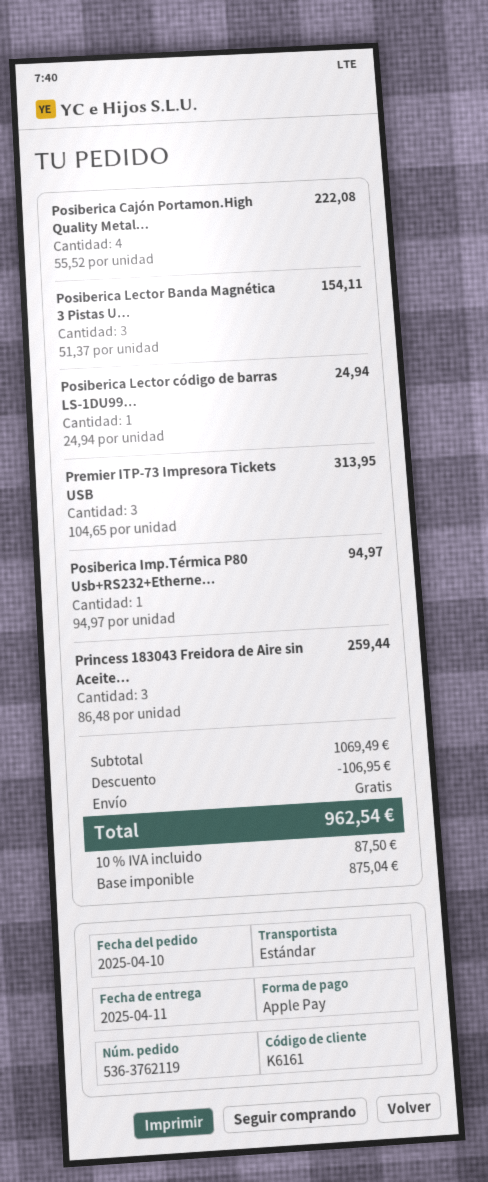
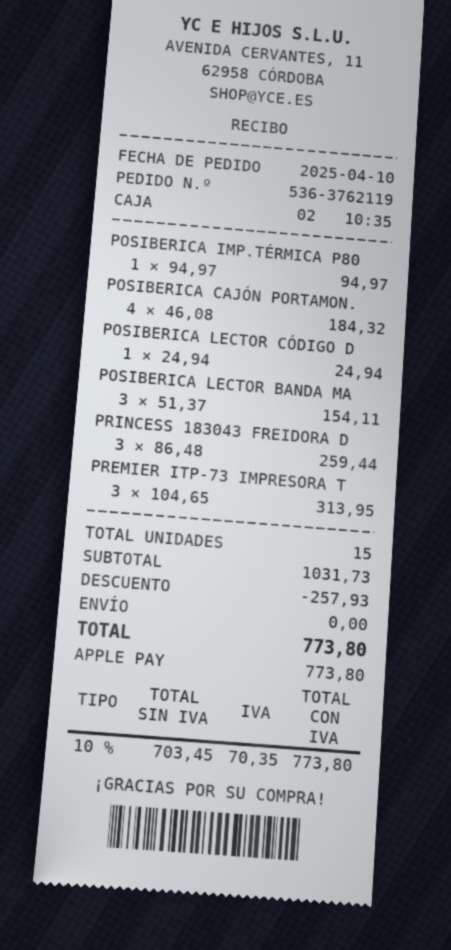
Posiberica Cajón Portamon.High Quality Metal...: 4 x 55.52 = 222.08 -> 4 x 46.08 = 184.32
subtotal: 1069.49 -> 1031.73
discount: 106.95 -> 257.93
net: 875.04 -> 703.45
tax: 10% = 87.50 -> 10% = 70.35
total: 962.54 -> 773.80

